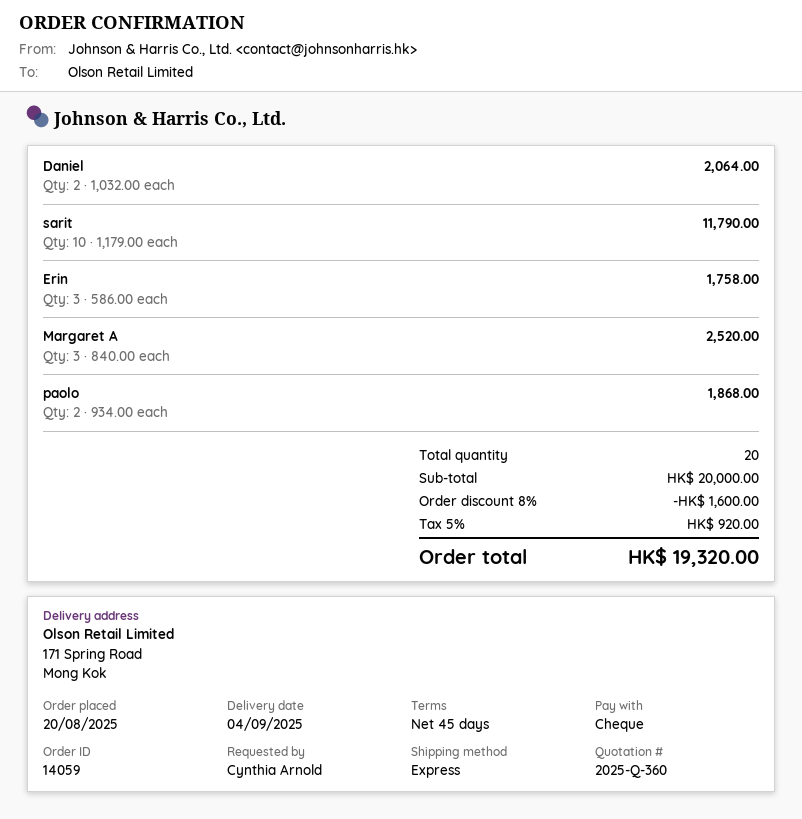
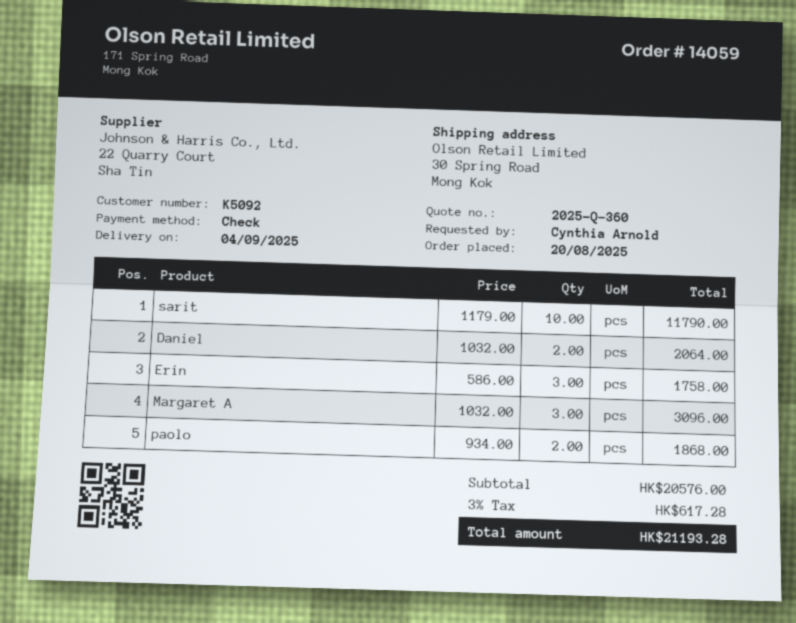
ship to: 171 Spring Road, Mong Kok -> 30 Spring Road, Mong Kok
Margaret A: 3 x 840.00 = 2520.00 -> 3 x 1032.00 = 3096.00
subtotal: 20000.00 -> 20576.00
discount: 8% = 1600.00 -> none
tax: 5% = 920.00 -> 3% = 617.28
total: 19320.00 -> 21193.28

